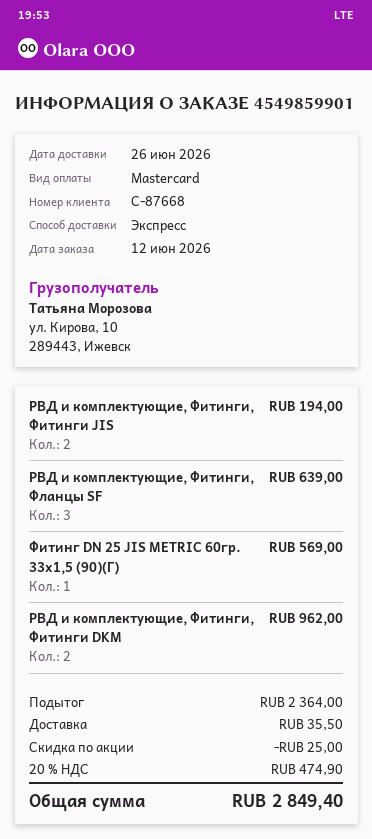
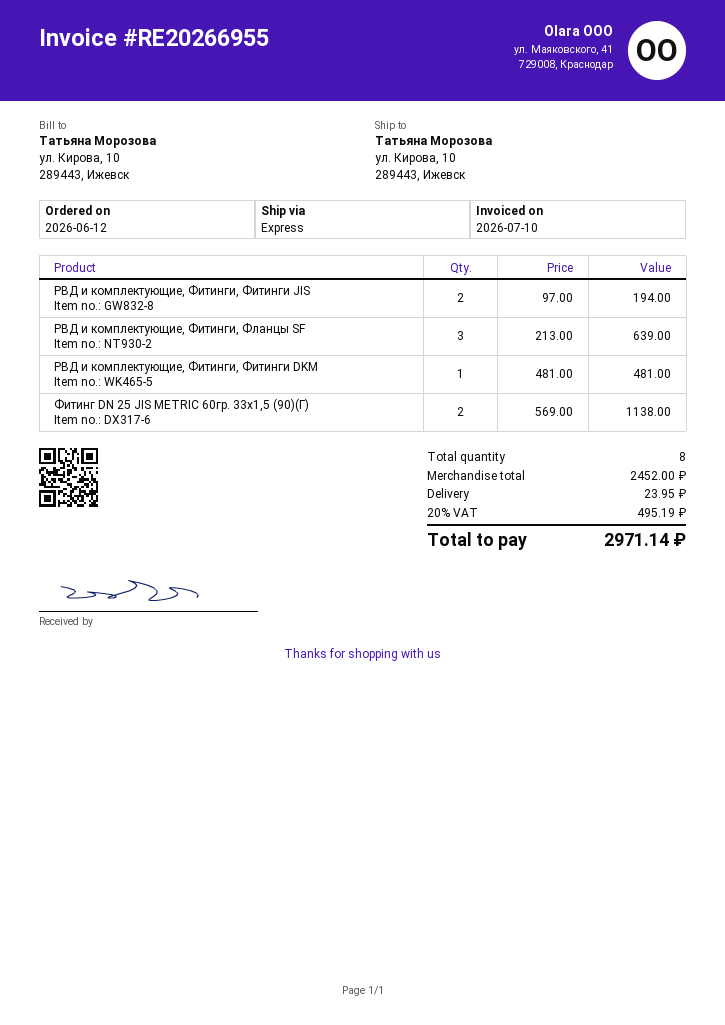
Фитинг DN 25 JIS METRIC 60гр. 33х1,5 (90)(Г): 1 for 569.00 -> 2 for 1138.00
РВД и комплектующие, Фитинги, Фитинги DKM: 2 for 962.00 -> 1 for 481.00
subtotal: 2364.00 -> 2452.00
discount: 25.00 -> none
shipping: 35.50 -> 23.95
tax: 20% = 474.90 -> 20% = 495.19
total: 2849.40 -> 2971.14

